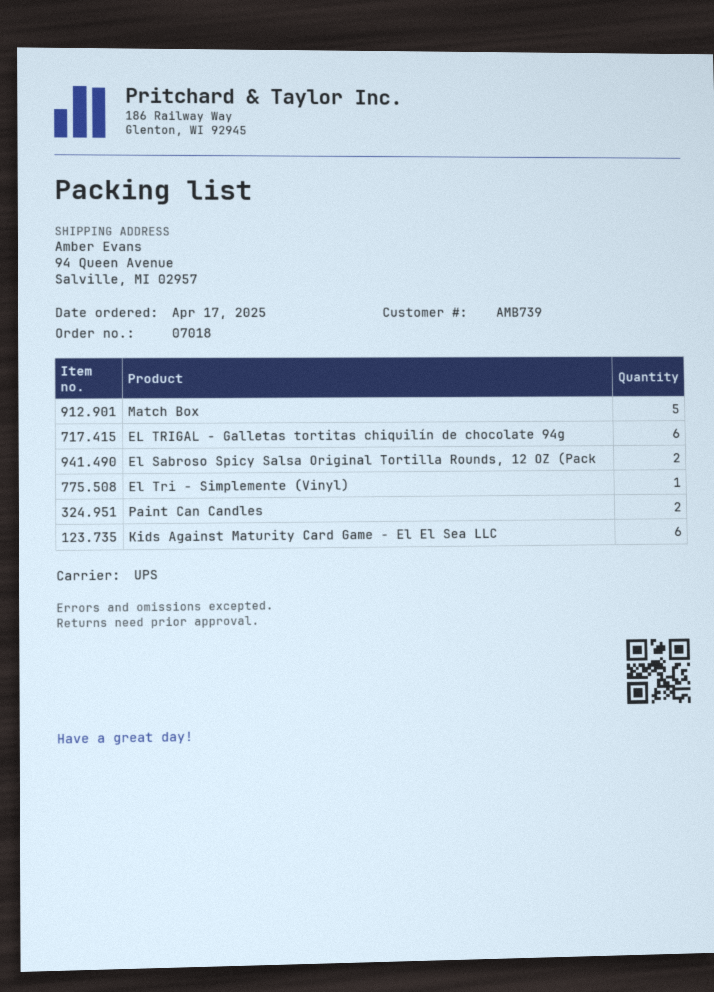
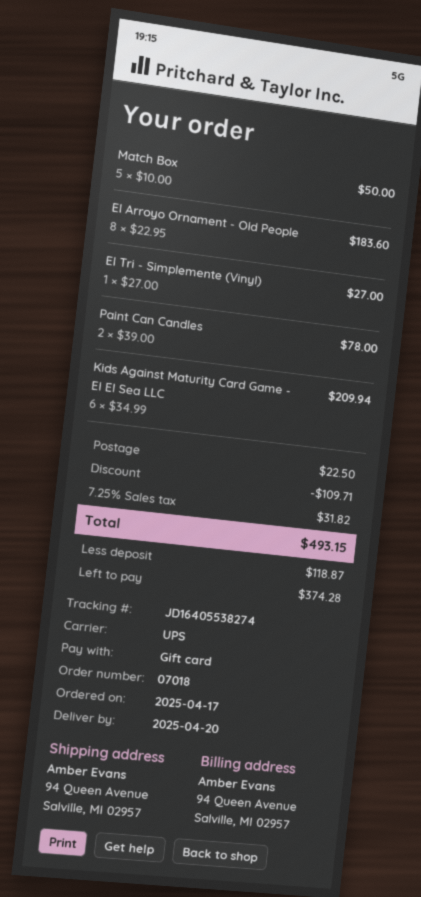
EL TRIGAL - Galletas tortitas chiquilín de chocolate 94g: 6 -> none
El Sabroso Spicy Salsa Original Tortilla Rounds, 12 OZ (Pack: 2 -> none
El Arroyo Ornament - Old People: none -> 8

